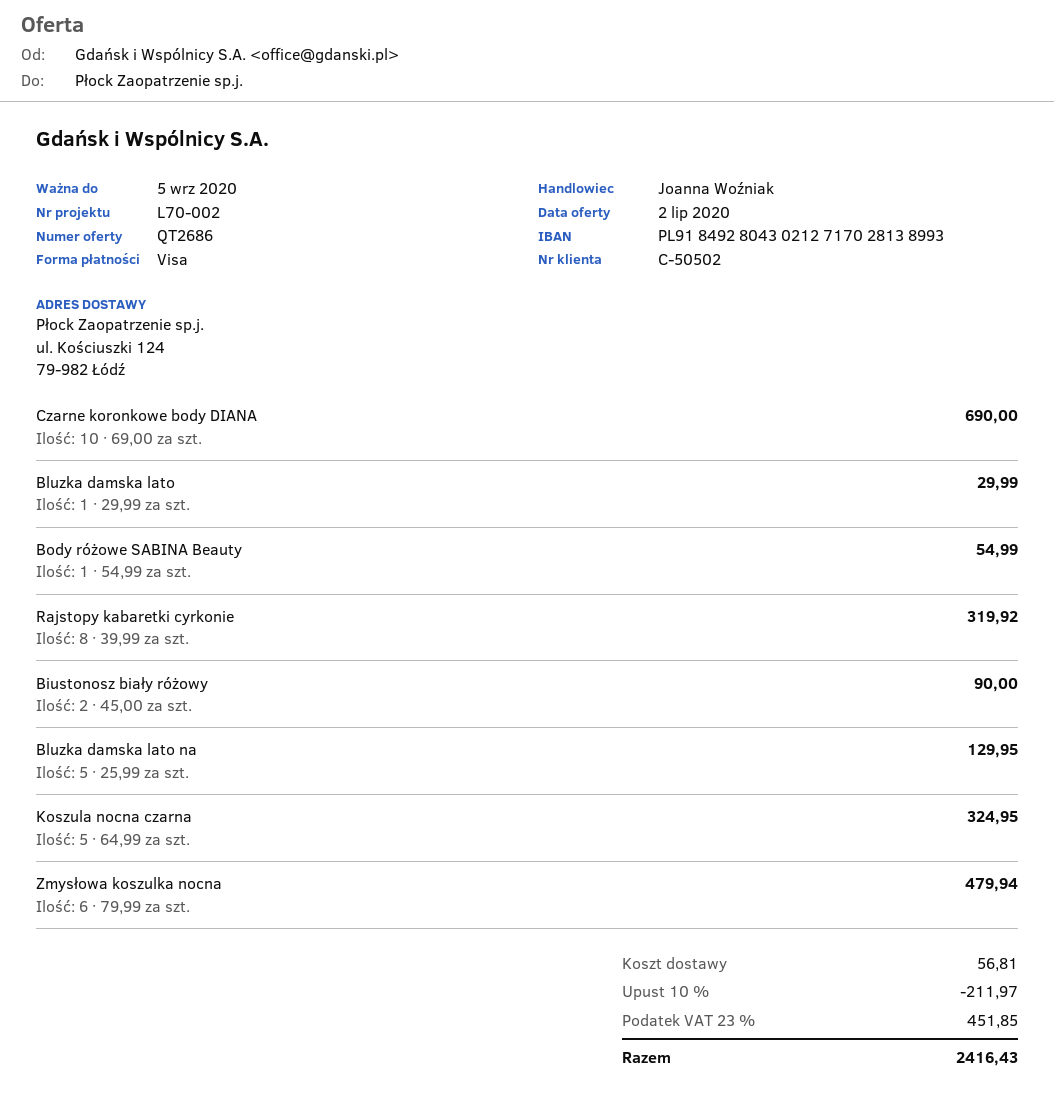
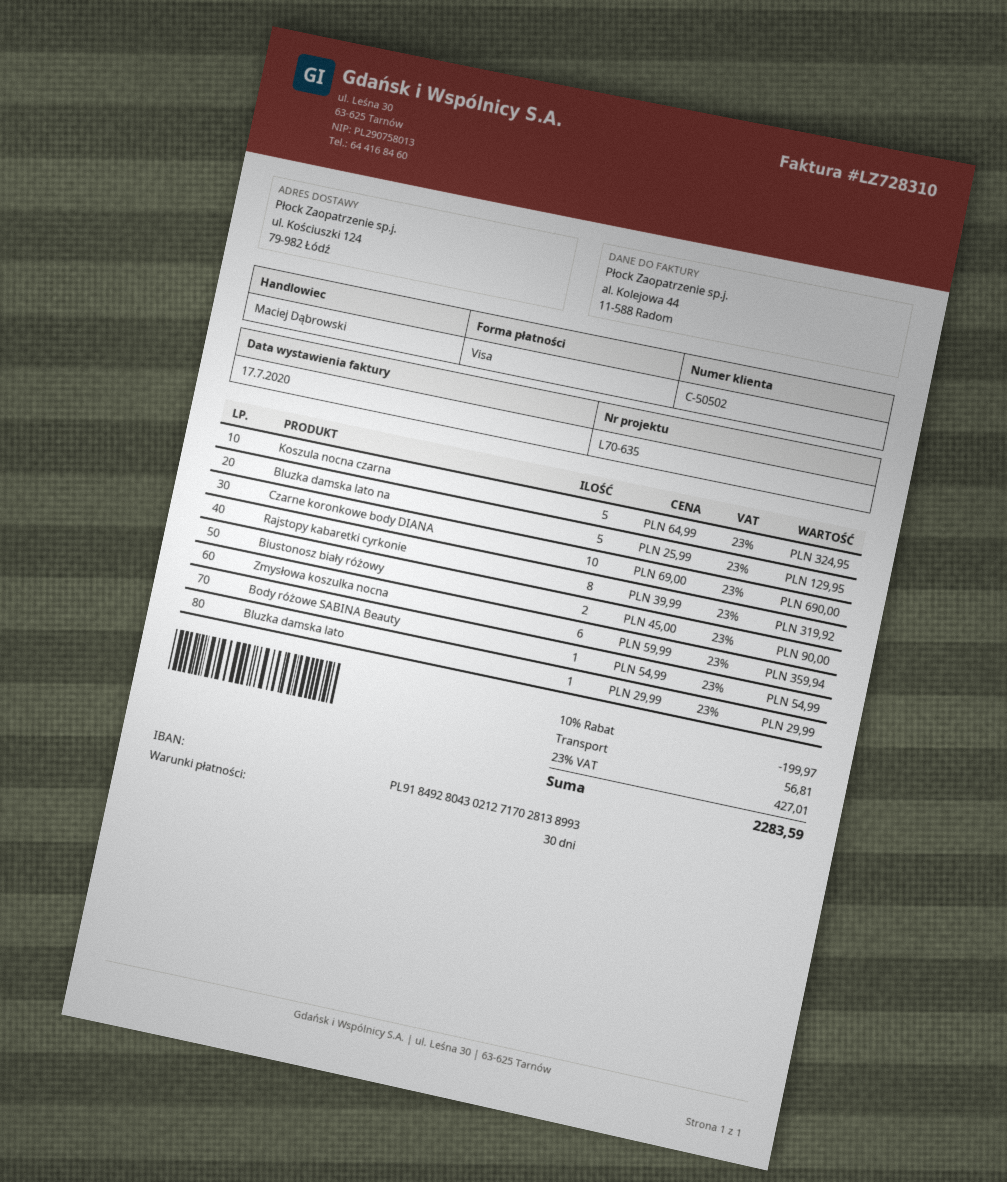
reference: L70-002 -> L70-635
sales rep: Joanna Woźniak -> Maciej Dąbrowski
Zmysłowa koszulka nocna: 6 x 79.99 = 479.94 -> 6 x 59.99 = 359.94
discount: 10% = 211.97 -> 10% = 199.97
tax: 23% = 451.85 -> 23% = 427.01
total: 2416.43 -> 2283.59

